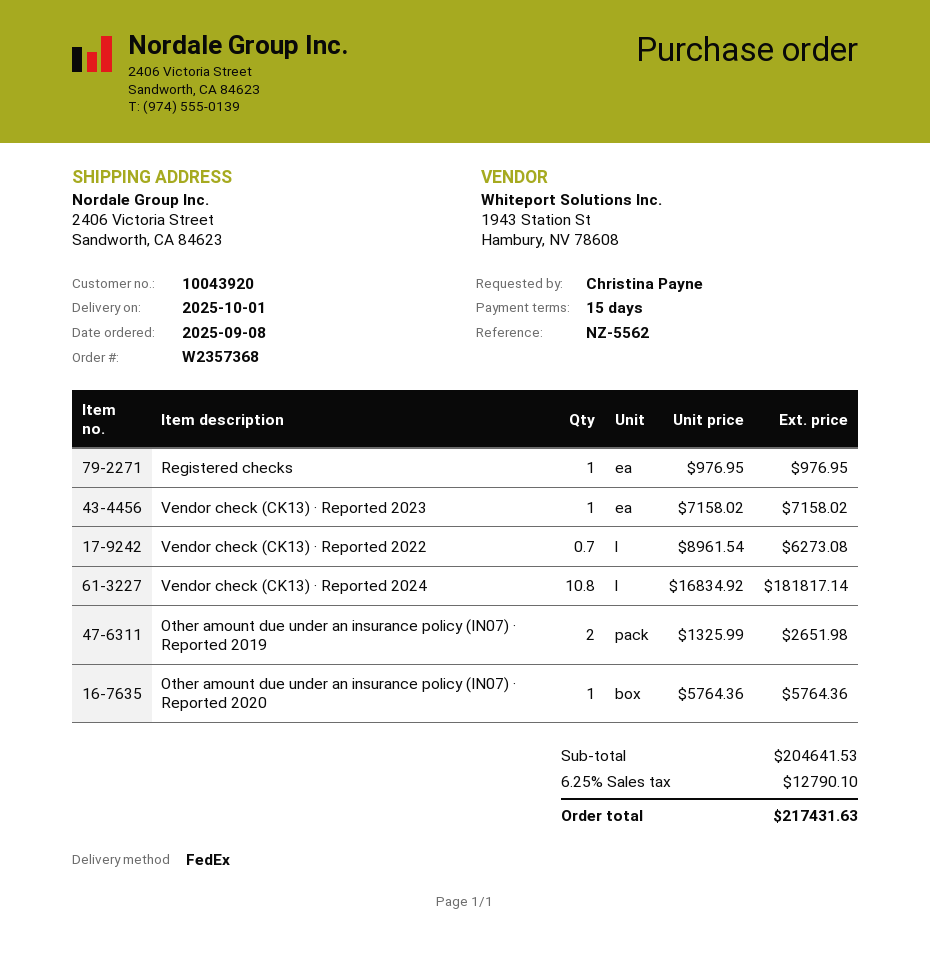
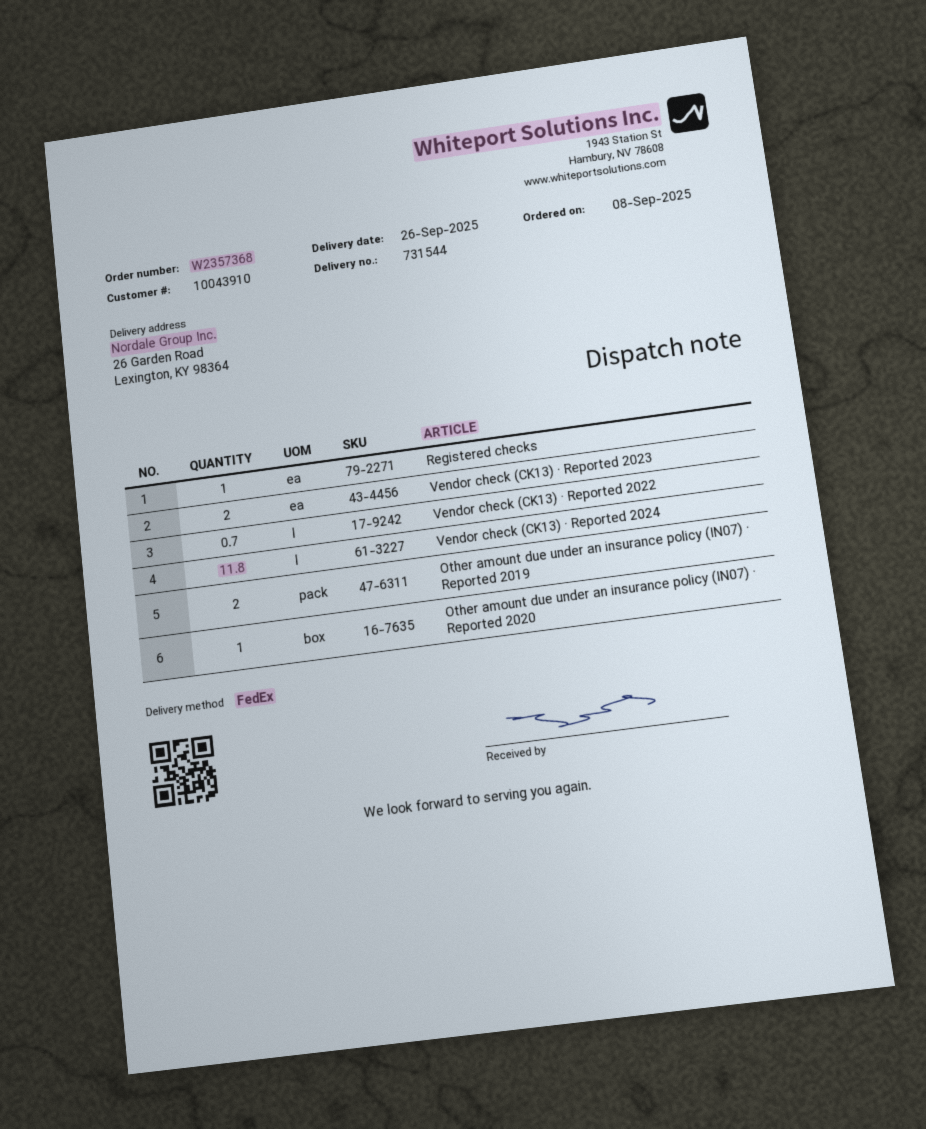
delivery date: 2025-10-01 -> 2025-09-26
customer number: 10043920 -> 10043910
ship to: 2406 Victoria Street, Sandworth, CA 84623 -> 26 Garden Road, Lexington, KY 98364
Vendor check (CK13) · Reported 2023: 1 -> 2
Vendor check (CK13) · Reported 2024: 10.8 -> 11.8

